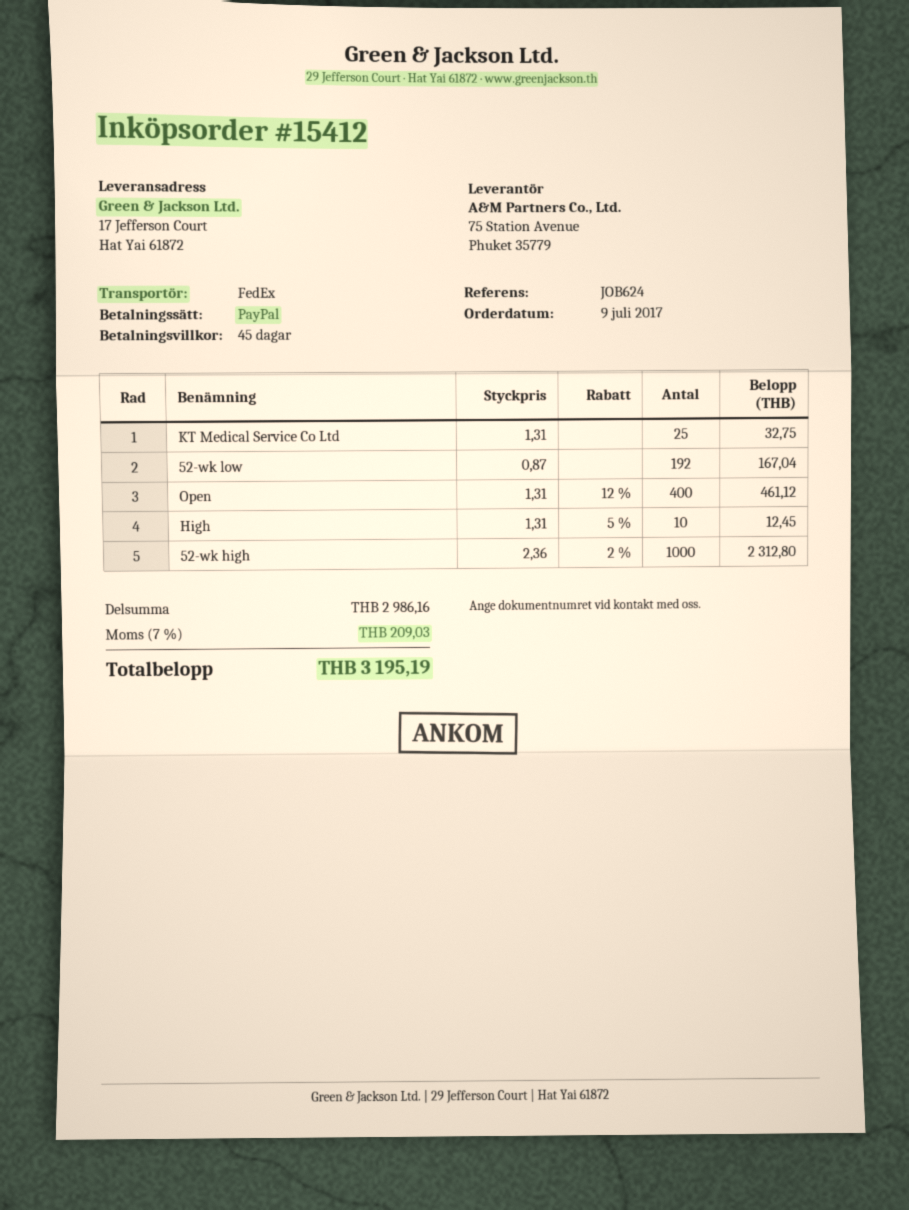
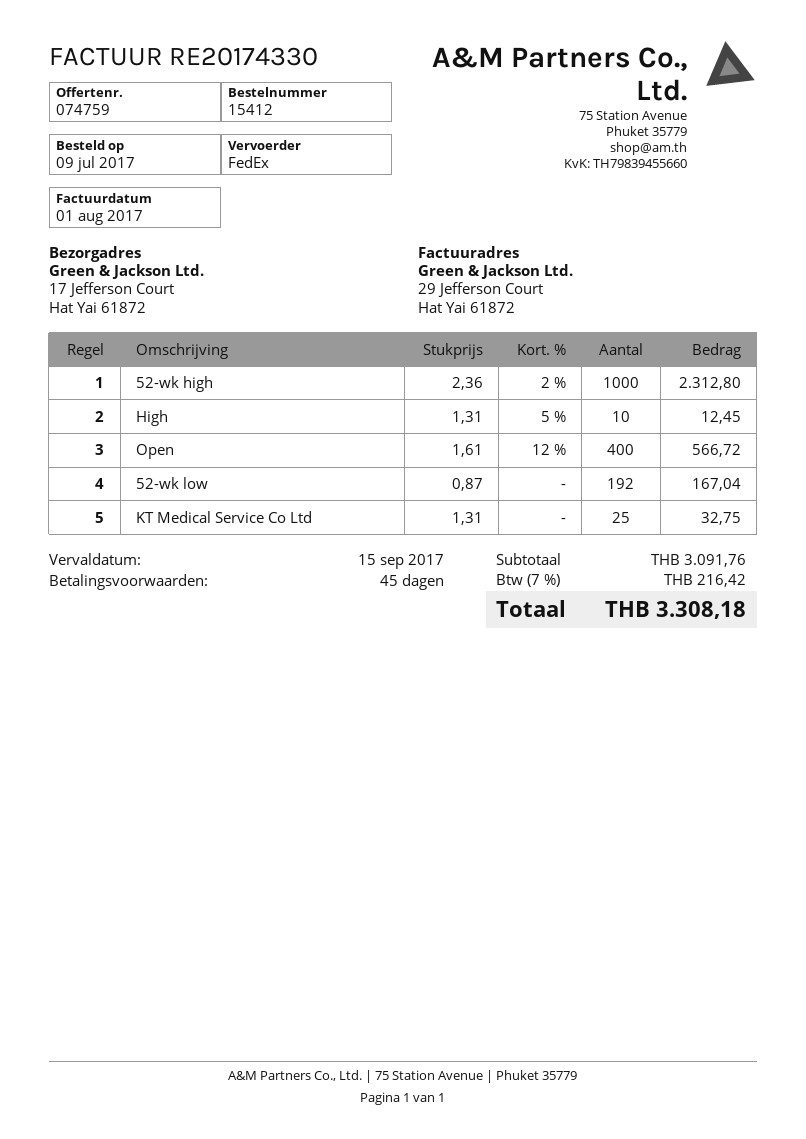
Open: 400 x 1.31 - 12% = 461.12 -> 400 x 1.61 - 12% = 566.72
subtotal: 2986.16 -> 3091.76
tax: 7% = 209.03 -> 7% = 216.42
total: 3195.19 -> 3308.18

